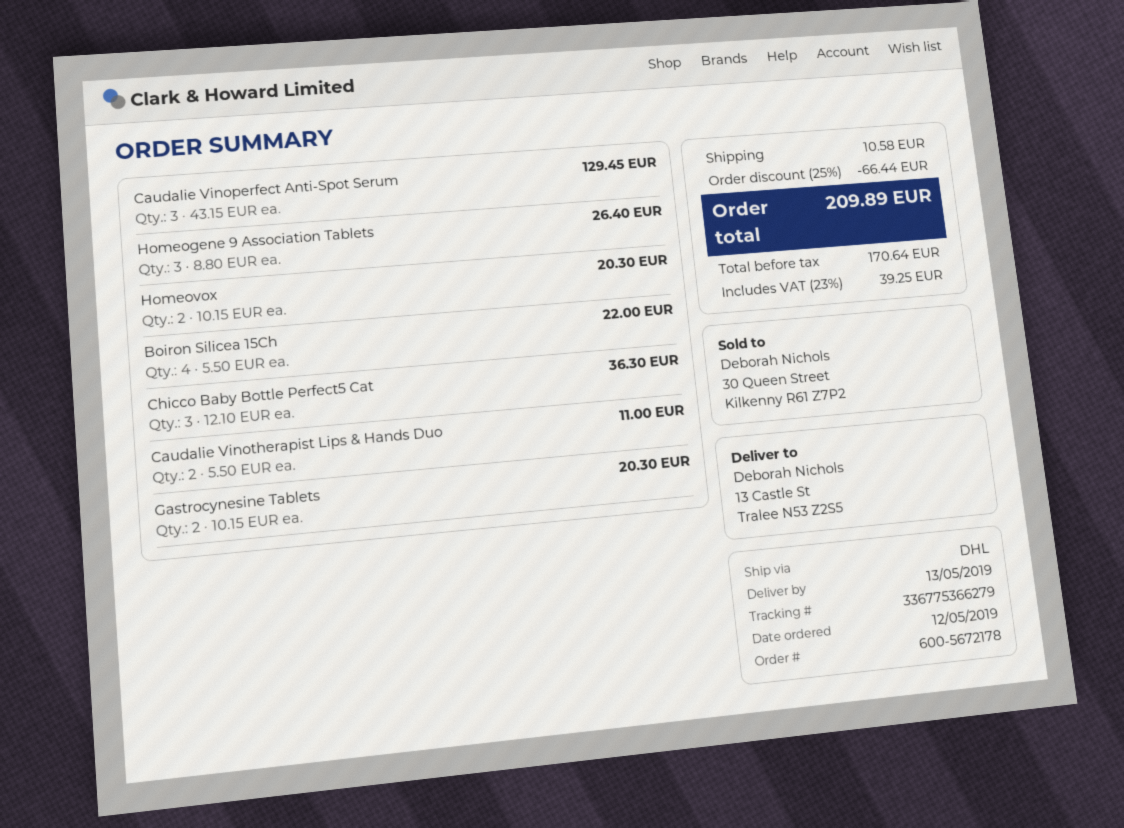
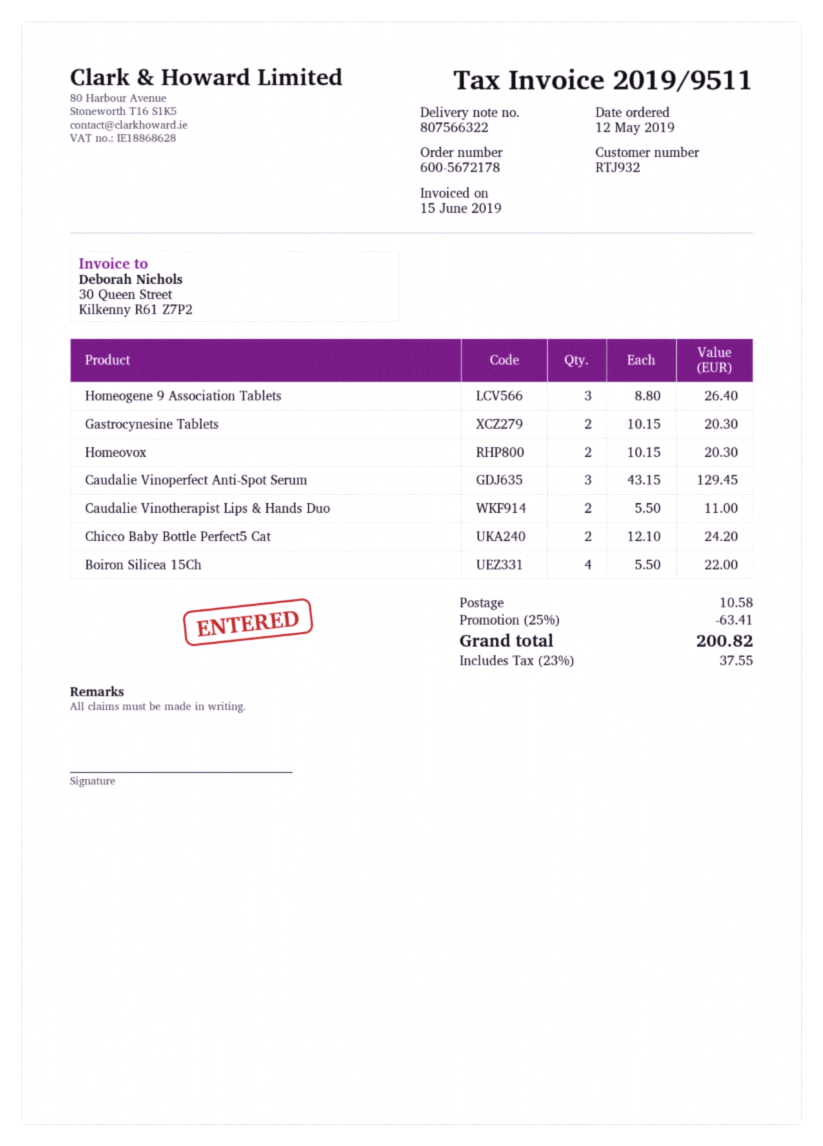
Chicco Baby Bottle Perfect5 Cat: 3 x 12.10 = 36.30 -> 2 x 12.10 = 24.20
discount: 25% = 66.44 -> 25% = 63.41
tax: 23% = 39.25 -> 23% = 37.55
total: 209.89 -> 200.82

